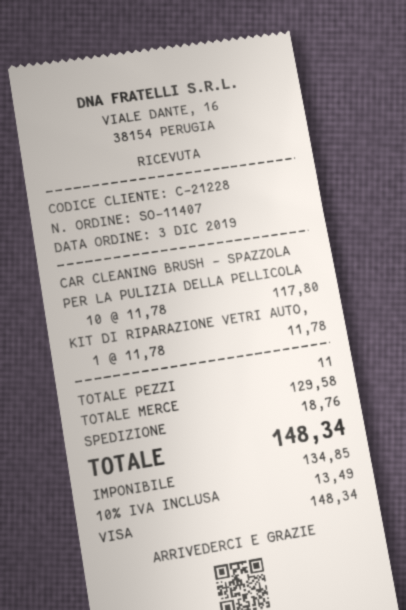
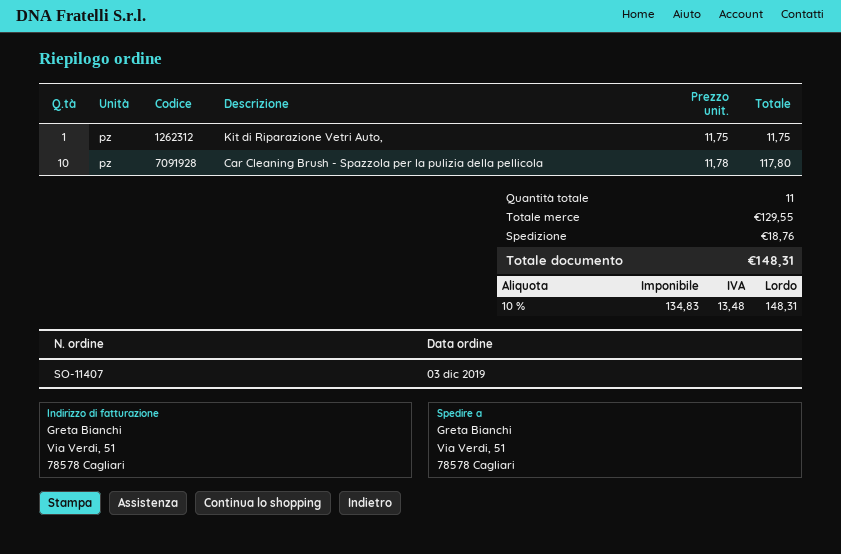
KIT DI RIPARAZIONE VETRI AUTO,: 1 x 11.78 = 11.78 -> 1 x 11.75 = 11.75
subtotal: 129.58 -> 129.55
net: 134.85 -> 134.83
tax: 10% = 13.49 -> 10% = 13.48
total: 148.34 -> 148.31

